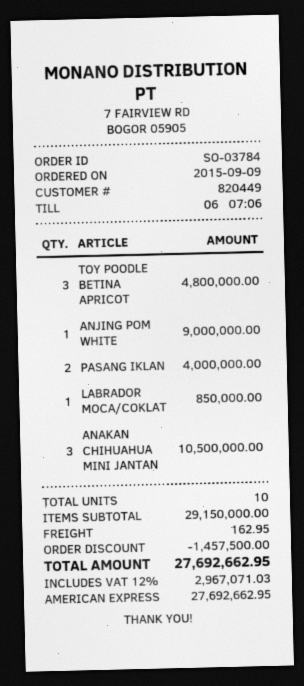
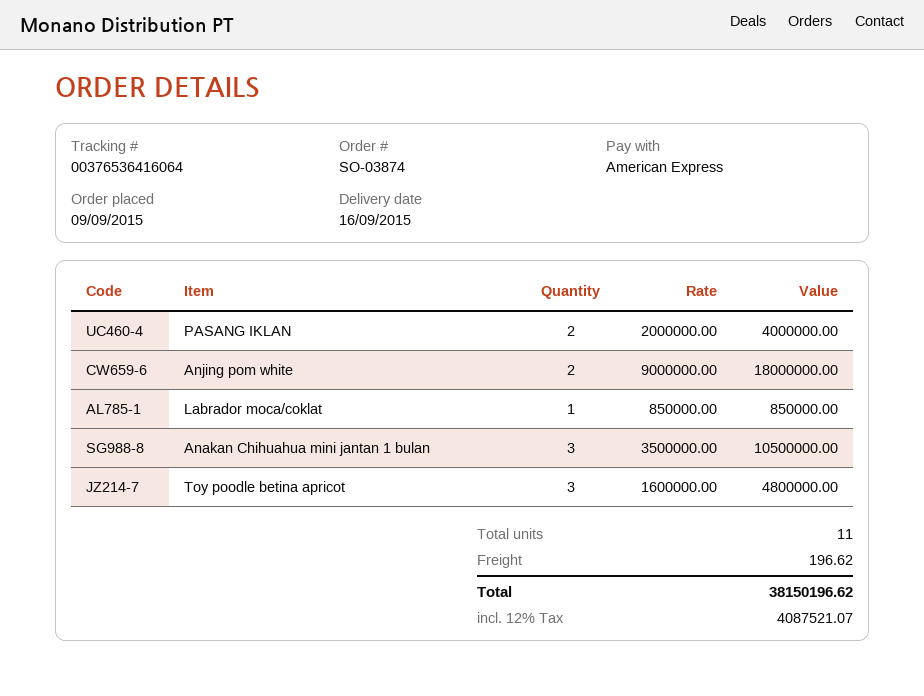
order number: SO-03784 -> SO-03874
ANJING POM WHITE: 1 for 9000000.00 -> 2 for 18000000.00
total quantity: 10 -> 11
discount: 1457500.00 -> none
shipping: 162.95 -> 196.62
tax: 12% = 2967071.03 -> 12% = 4087521.07
total: 27692662.95 -> 38150196.62

